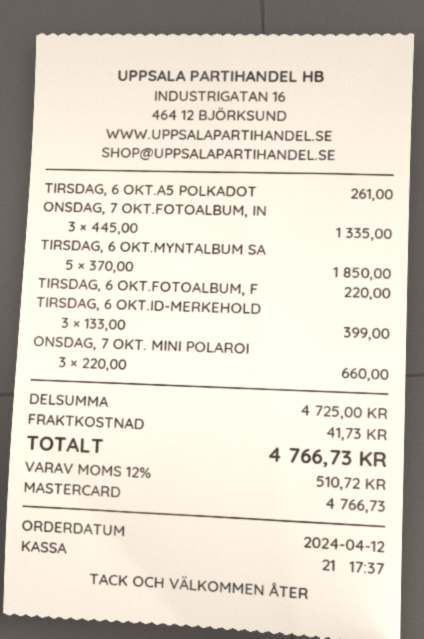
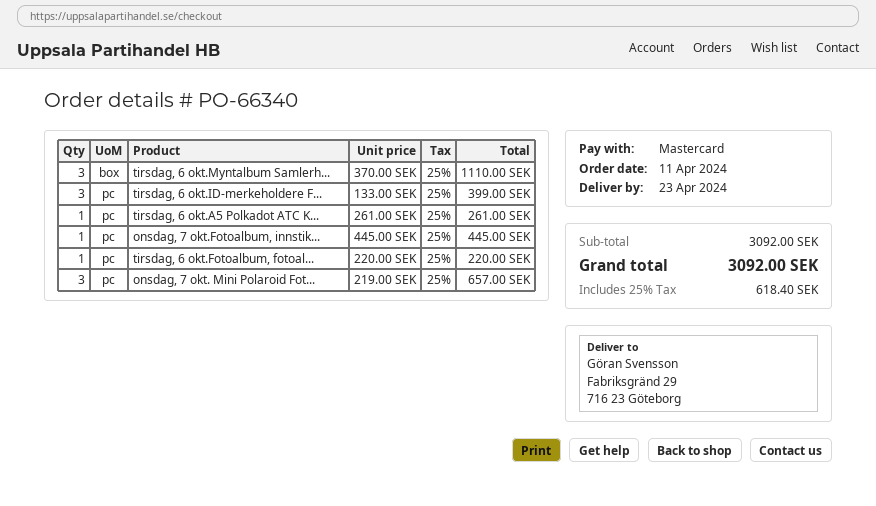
order date: 2024-04-12 -> 2024-04-11
ONSDAG, 7 OKT.FOTOALBUM, IN: 3 x 445.00 = 1335.00 -> 1 x 445.00 = 445.00
TIRSDAG, 6 OKT.MYNTALBUM SA: 5 x 370.00 = 1850.00 -> 3 x 370.00 = 1110.00
ONSDAG, 7 OKT. MINI POLAROI: 3 x 220.00 = 660.00 -> 3 x 219.00 = 657.00
subtotal: 4725.00 -> 3092.00
shipping: 41.73 -> none
tax: 12% = 510.72 -> 25% = 618.40
total: 4766.73 -> 3092.00

